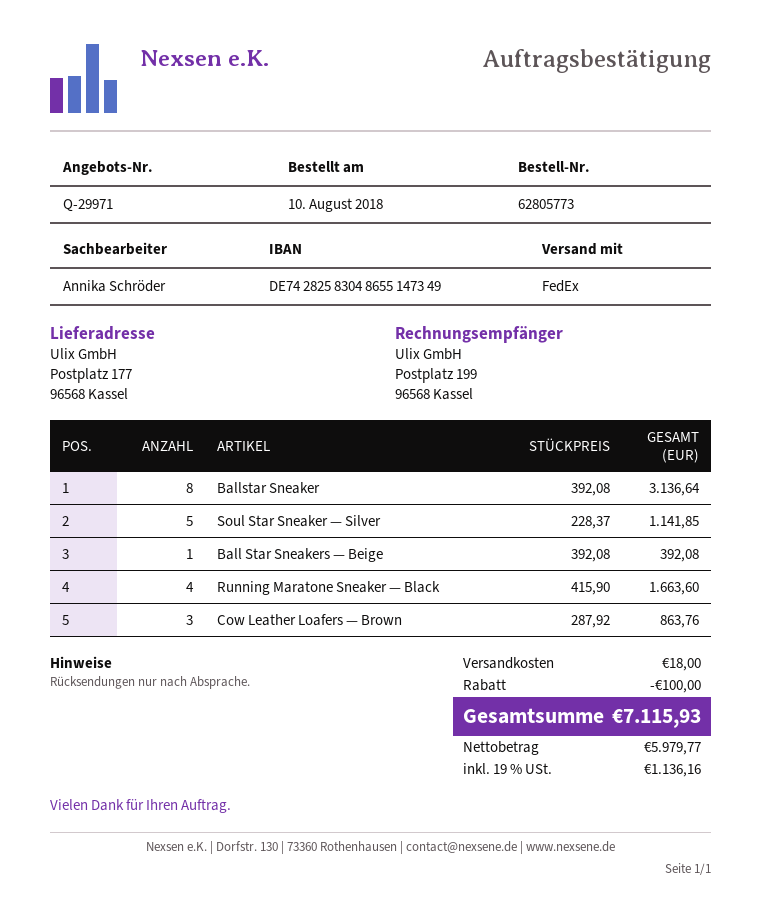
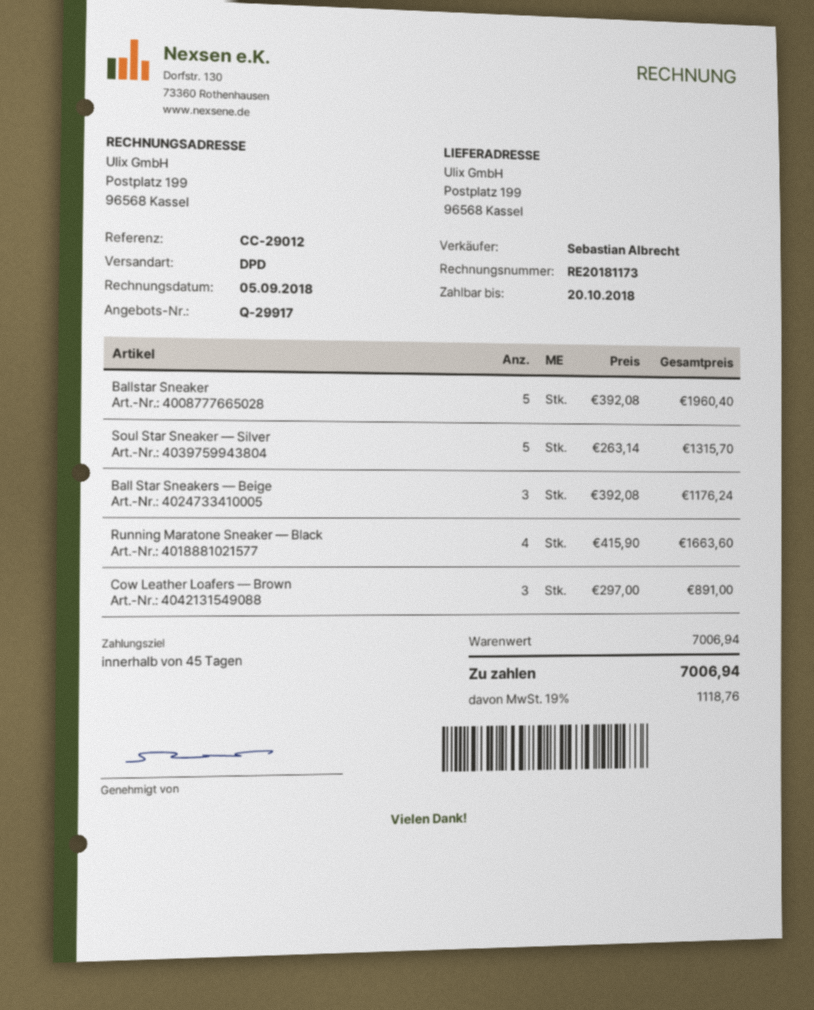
quote number: Q-29971 -> Q-29917
sales rep: Annika Schröder -> Sebastian Albrecht
shipping method: FedEx -> DPD
ship to: Postplatz 177, 96568 Kassel -> Postplatz 199, 96568 Kassel
Ballstar Sneaker: 8 x 392.08 = 3136.64 -> 5 x 392.08 = 1960.40
Soul Star Sneaker — Silver: 5 x 228.37 = 1141.85 -> 5 x 263.14 = 1315.70
Ball Star Sneakers — Beige: 1 x 392.08 = 392.08 -> 3 x 392.08 = 1176.24
Cow Leather Loafers — Brown: 3 x 287.92 = 863.76 -> 3 x 297.00 = 891.00
discount: 100.00 -> none
shipping: 18.00 -> none
tax: 19% = 1136.16 -> 19% = 1118.76
total: 7115.93 -> 7006.94

